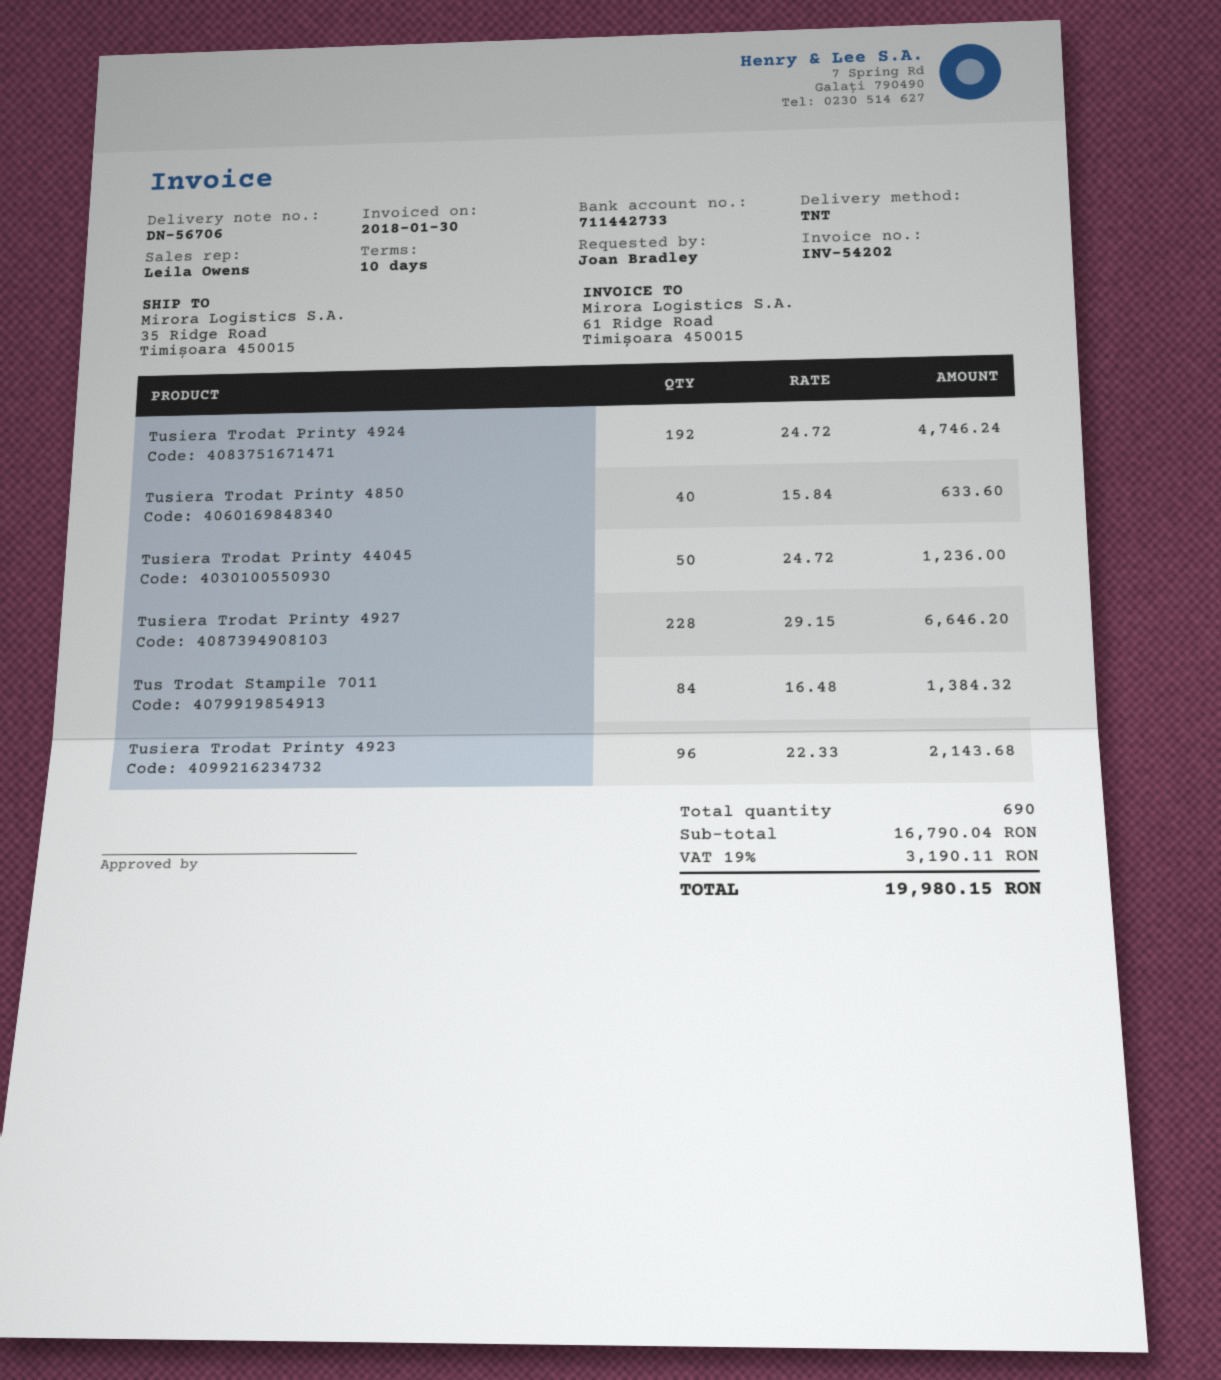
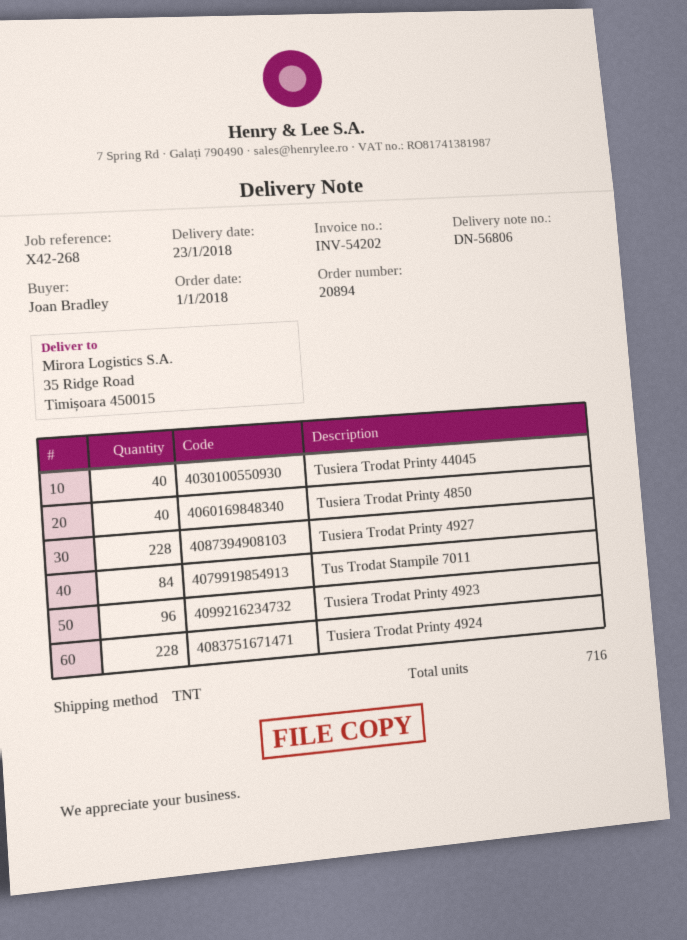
delivery note number: DN-56706 -> DN-56806
Tusiera Trodat Printy 4924: 192 -> 228
Tusiera Trodat Printy 44045: 50 -> 40
total quantity: 690 -> 716

